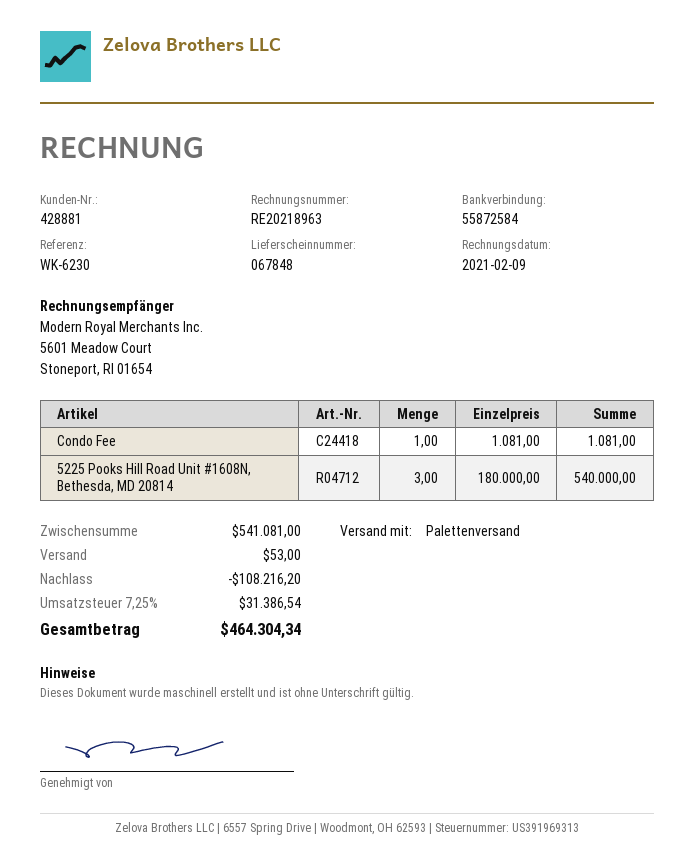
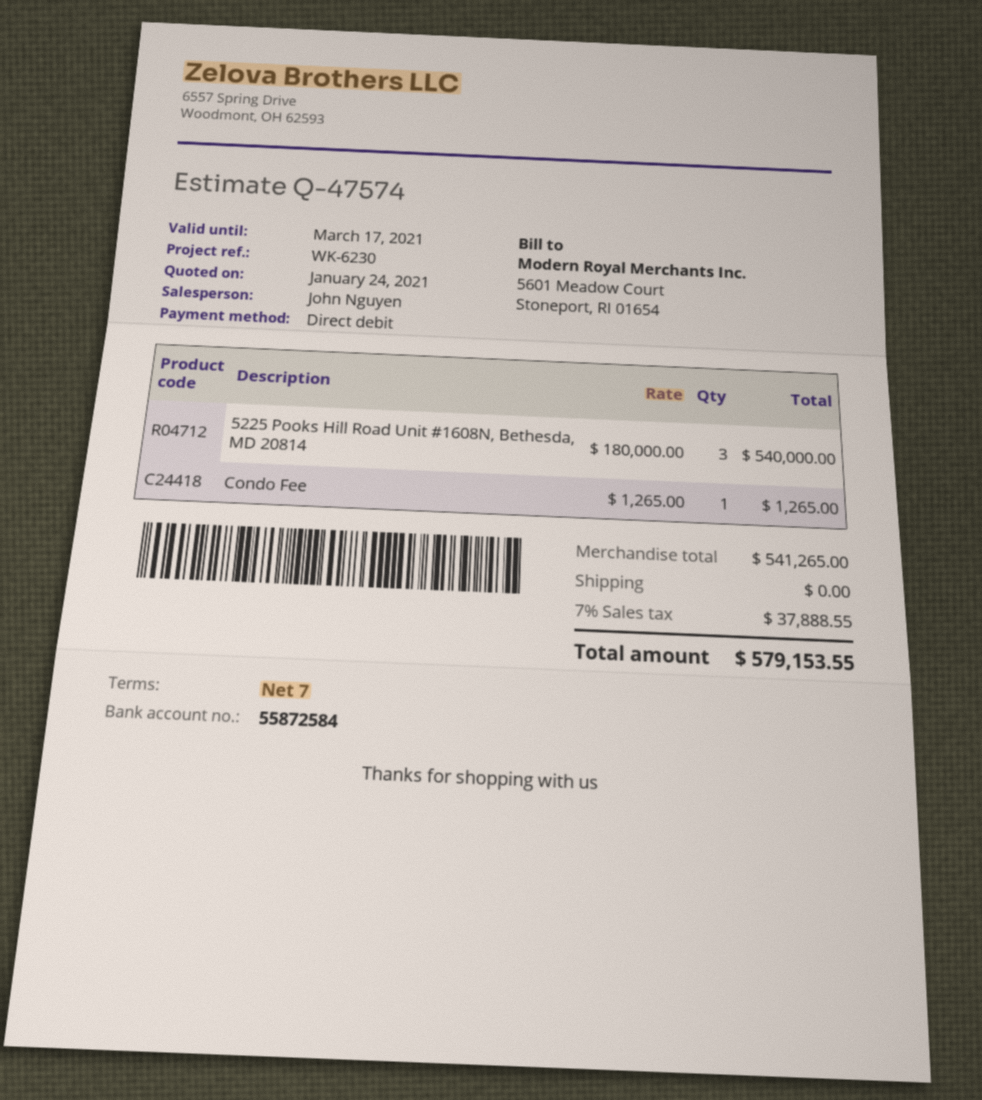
Condo Fee: 1 x 1081.00 = 1081.00 -> 1 x 1265.00 = 1265.00
subtotal: 541081.00 -> 541265.00
discount: 108216.20 -> none
shipping: 53.00 -> 0.00
tax: 7.25% = 31386.54 -> 7% = 37888.55
total: 464304.34 -> 579153.55

